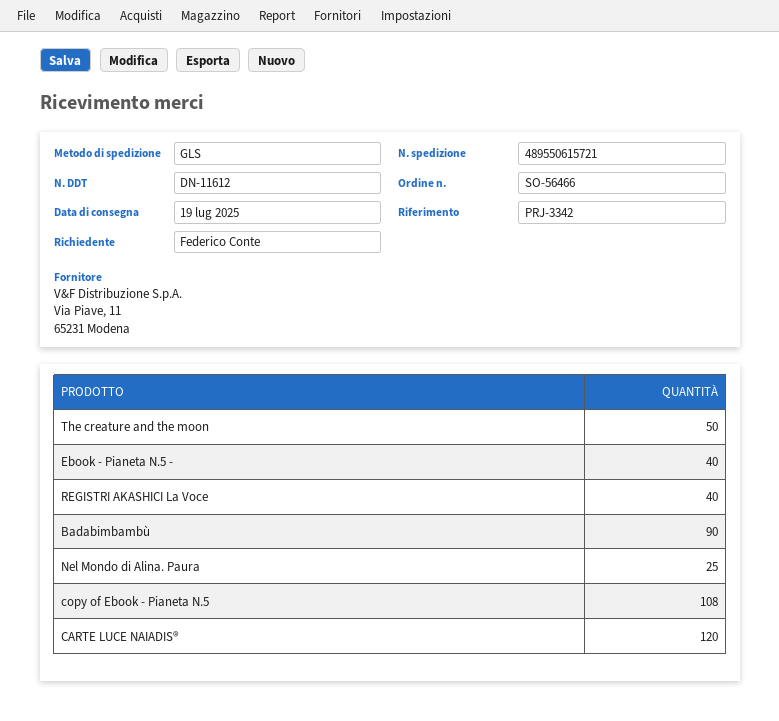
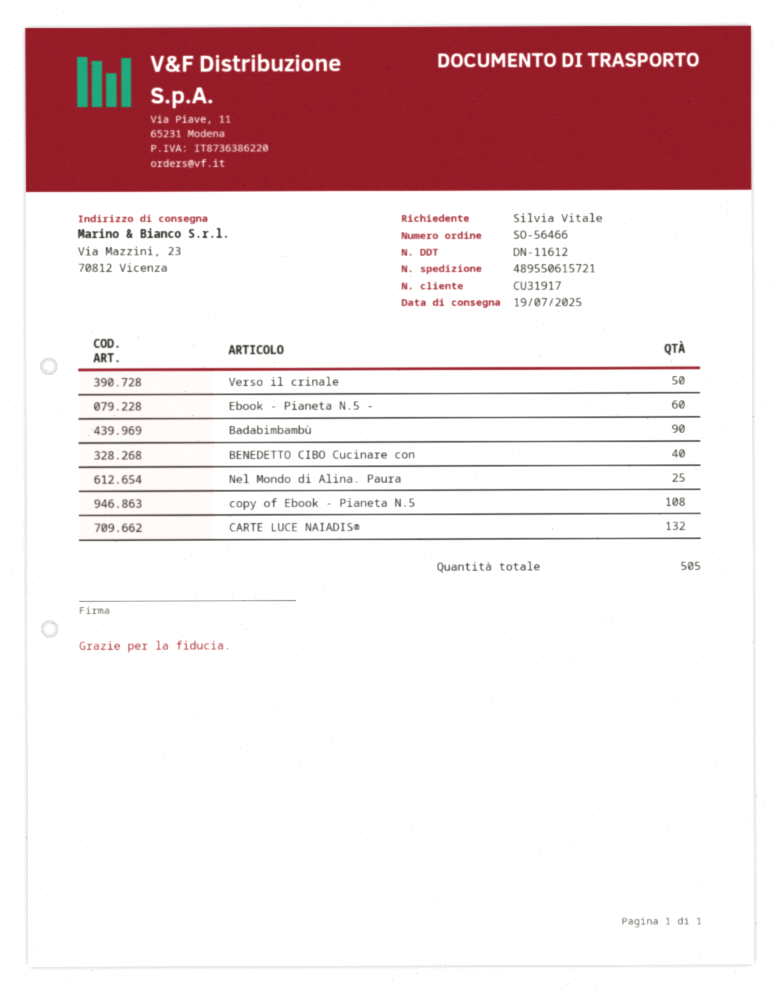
ordered by: Federico Conte -> Silvia Vitale
The creature and the moon: 50 -> none
Ebook - Pianeta N.5 -: 40 -> 60
REGISTRI AKASHICI La Voce: 40 -> none
CARTE LUCE NAIADIS®: 120 -> 132
Verso il crinale: none -> 50
BENEDETTO CIBO Cucinare con: none -> 40

